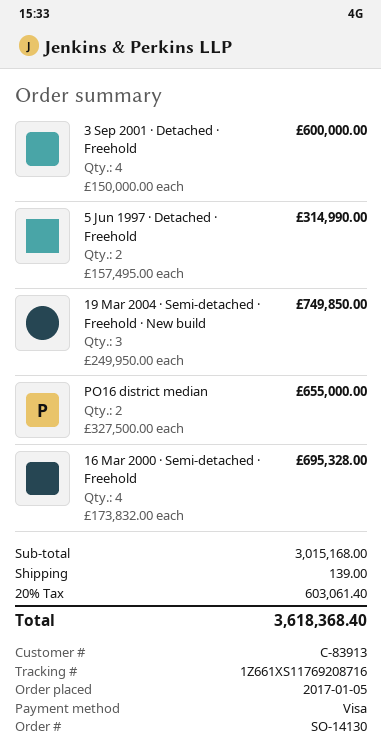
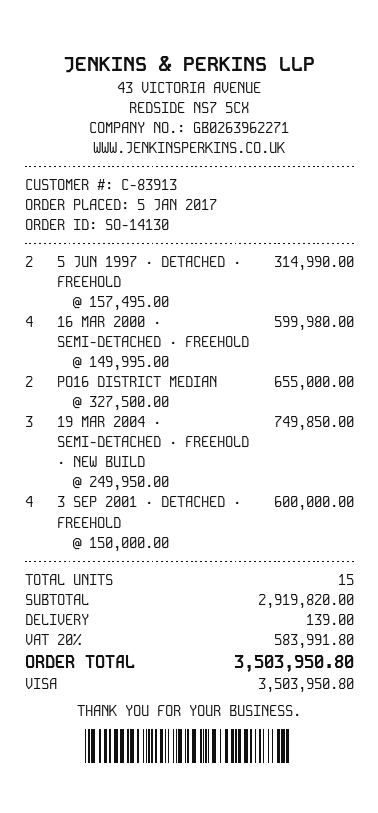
16 Mar 2000 · Semi-detached · Freehold: 4 x 173832.00 = 695328.00 -> 4 x 149995.00 = 599980.00
subtotal: 3015168.00 -> 2919820.00
tax: 20% = 603061.40 -> 20% = 583991.80
total: 3618368.40 -> 3503950.80

